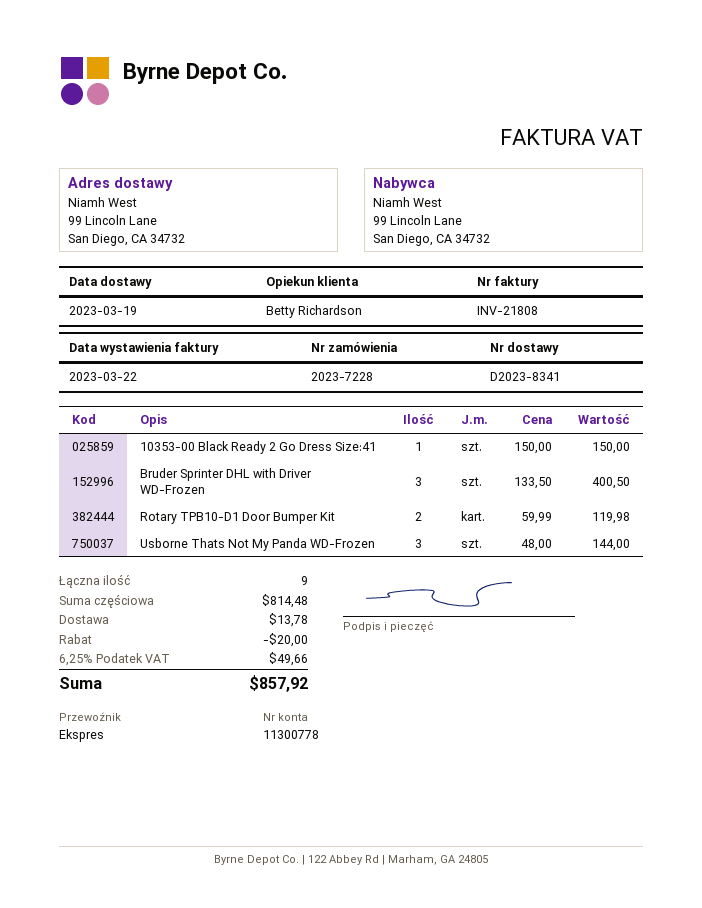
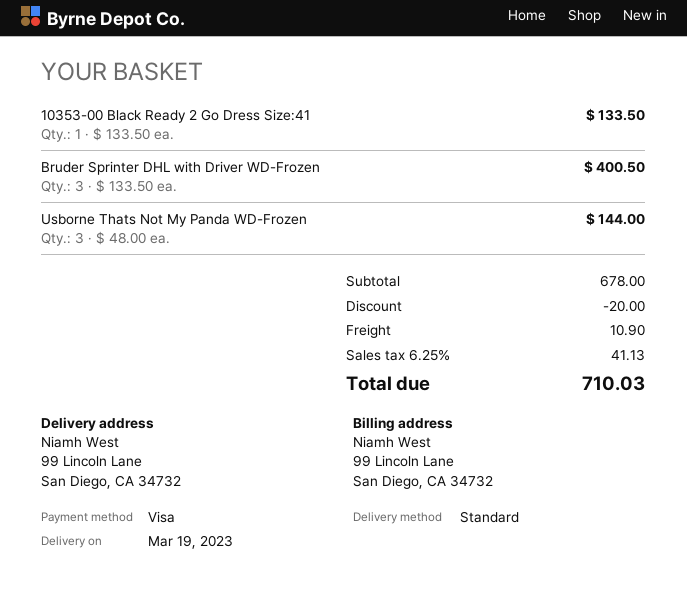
shipping method: express -> standard
10353-00 Black Ready 2 Go Dress Size:41: 1 x 150.00 = 150.00 -> 1 x 133.50 = 133.50
Rotary TPB10-D1 Door Bumper Kit: 2 x 59.99 = 119.98 -> none
subtotal: 814.48 -> 678.00
shipping: 13.78 -> 10.90
tax: 6.25% = 49.66 -> 6.25% = 41.13
total: 857.92 -> 710.03

